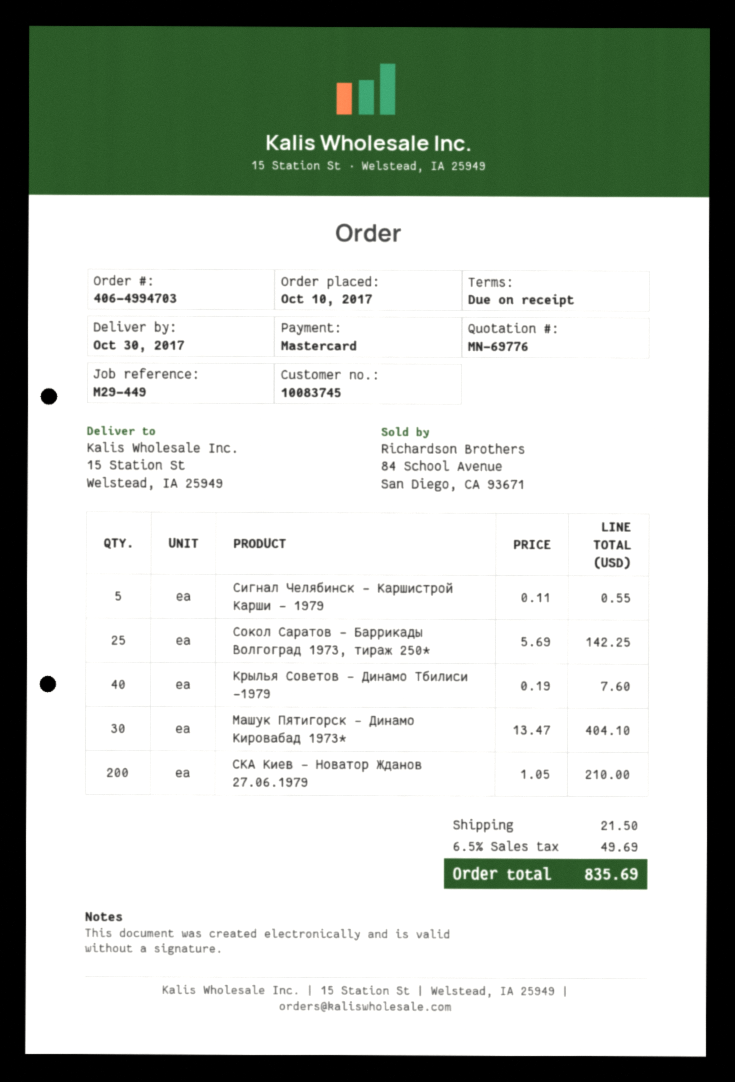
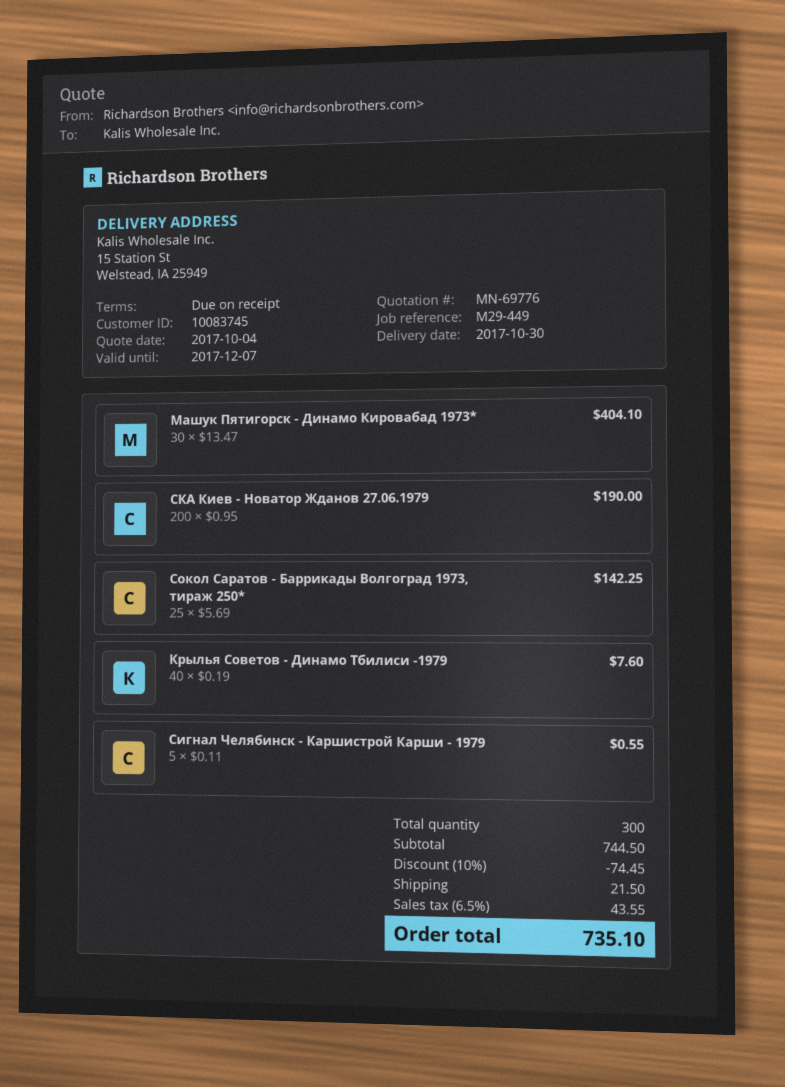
СКА Киев - Новатор Жданов 27.06.1979: 200 x 1.05 = 210.00 -> 200 x 0.95 = 190.00
discount: none -> 10% = 74.45
tax: 6.5% = 49.69 -> 6.5% = 43.55
total: 835.69 -> 735.10

